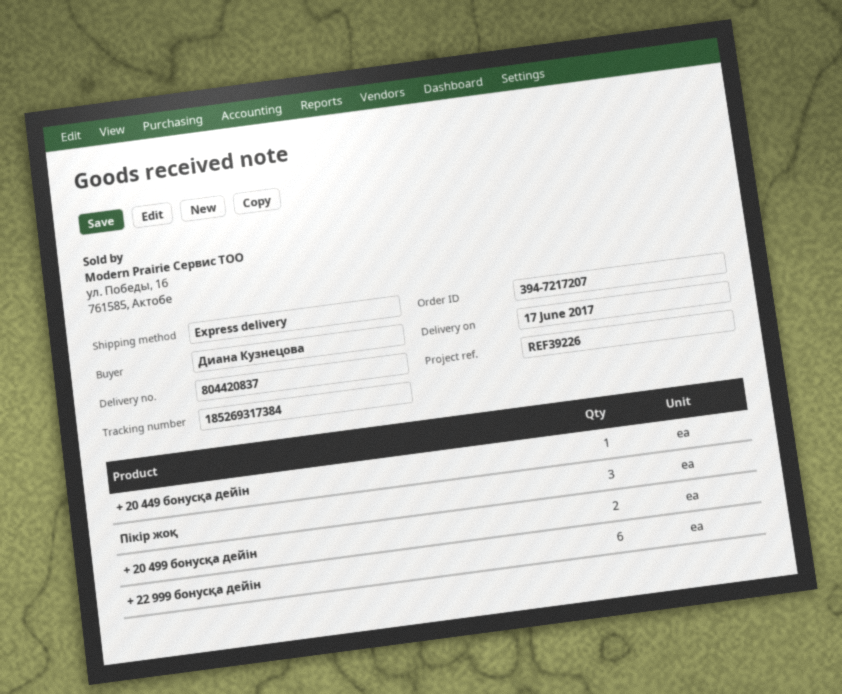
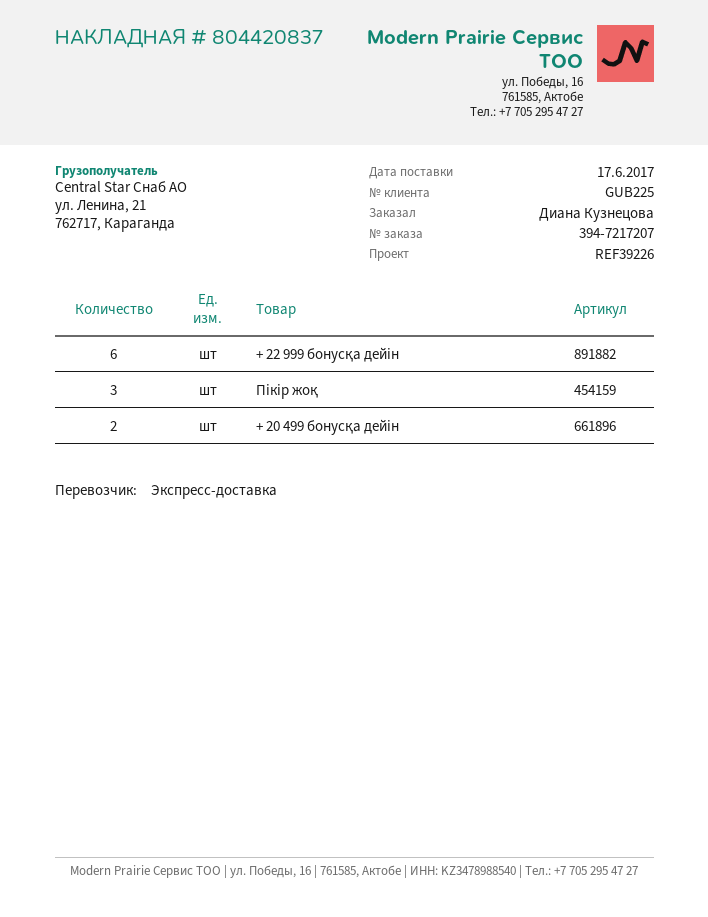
+ 20 449 бонусқа дейін: 1 -> none

